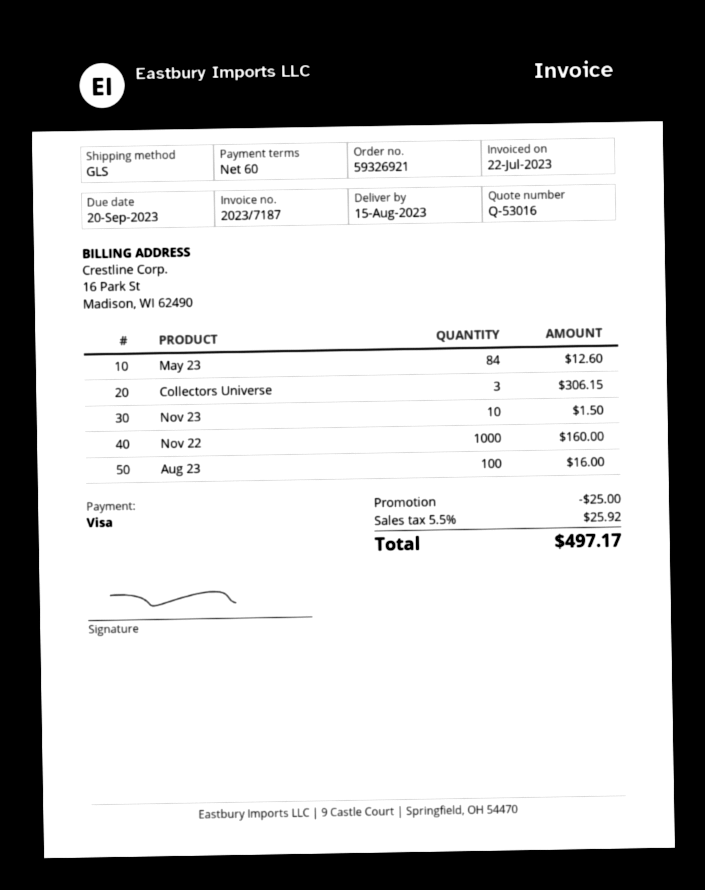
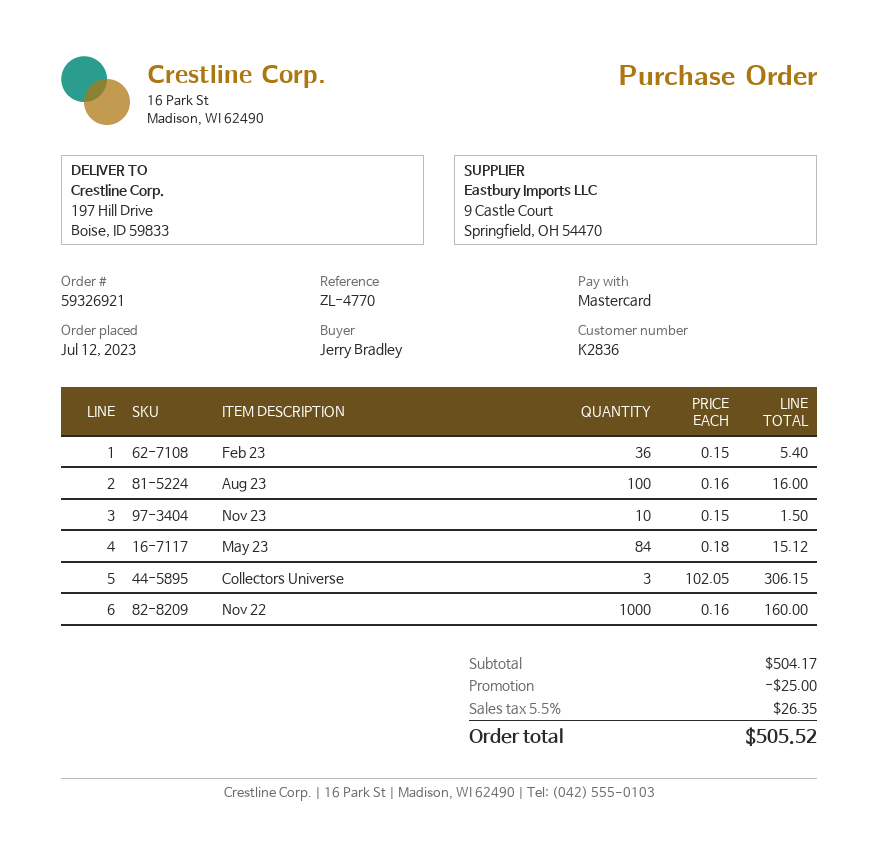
payment method: Visa -> Mastercard
May 23: 84 for 12.60 -> 84 for 15.12
Feb 23: none -> 36 for 5.40
tax: 5.5% = 25.92 -> 5.5% = 26.35
total: 497.17 -> 505.52

